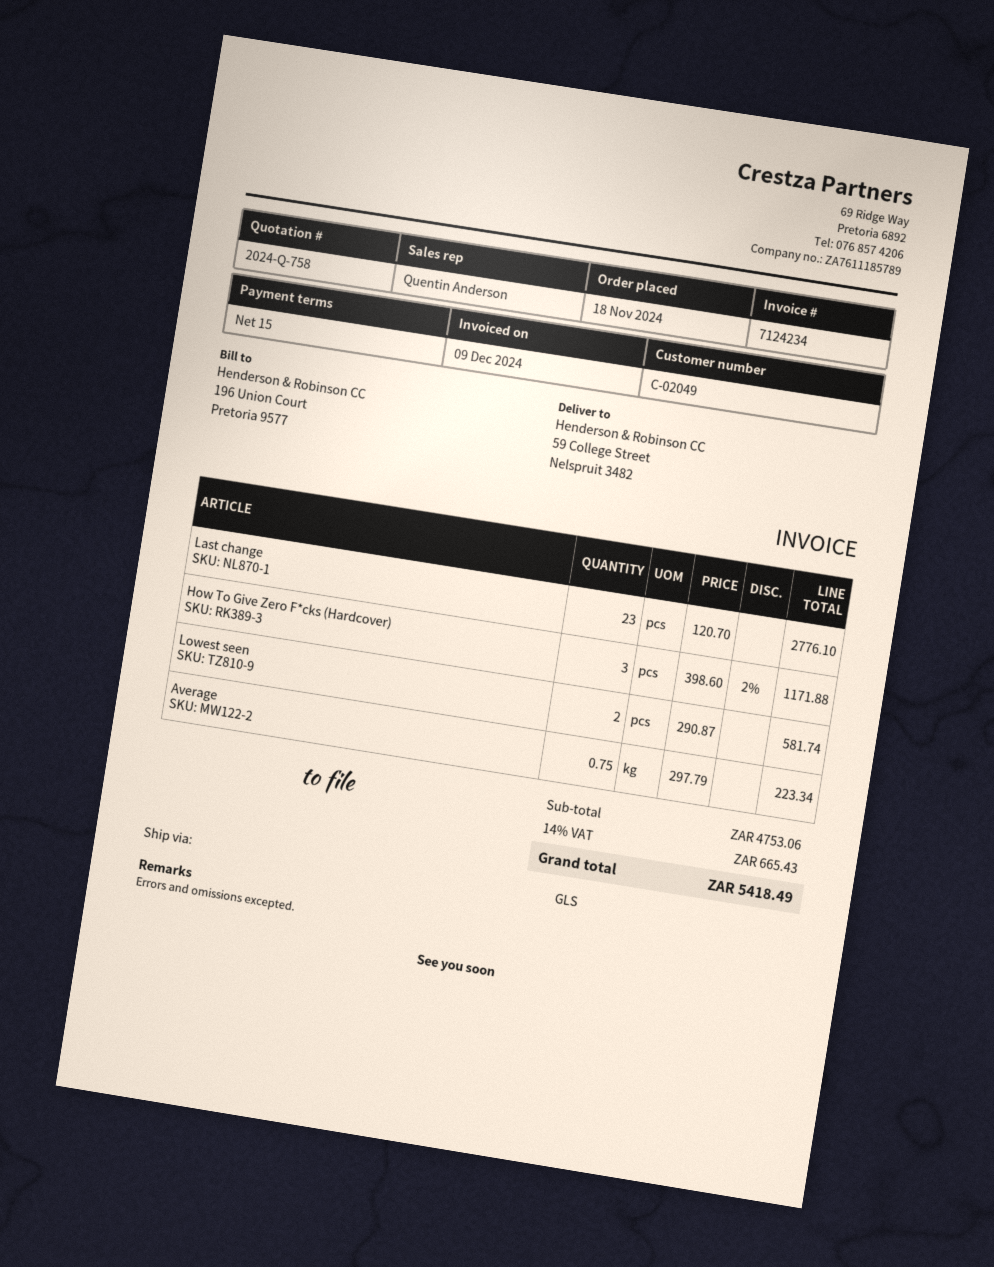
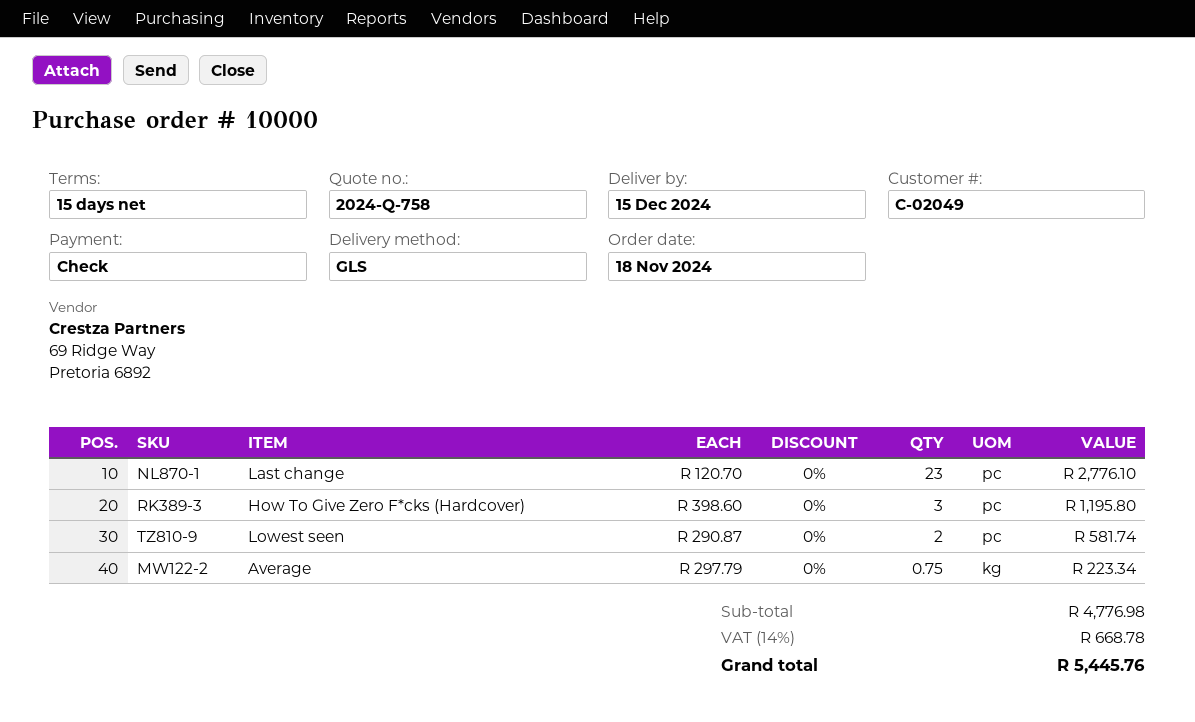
How To Give Zero F*cks (Hardcover): 3 x 398.60 - 2% = 1171.88 -> 3 x 398.60 = 1195.80
subtotal: 4753.06 -> 4776.98
tax: 14% = 665.43 -> 14% = 668.78
total: 5418.49 -> 5445.76

